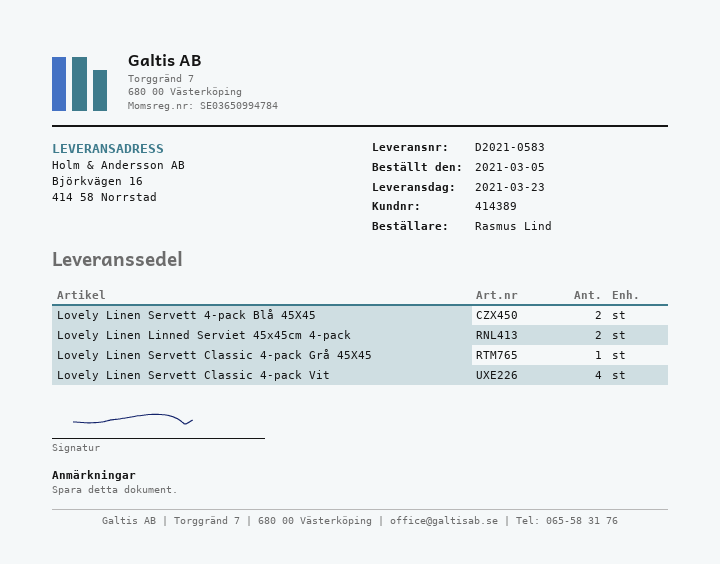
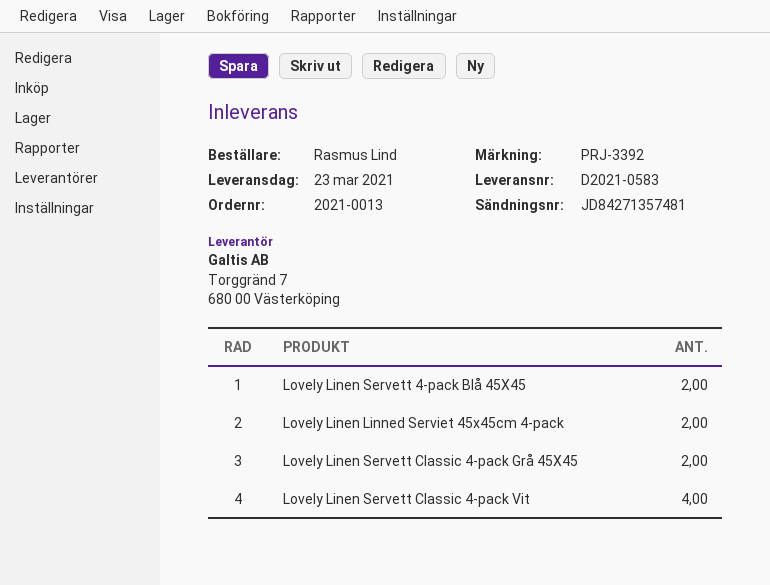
Lovely Linen Servett Classic 4-pack Grå 45X45: 1 -> 2

